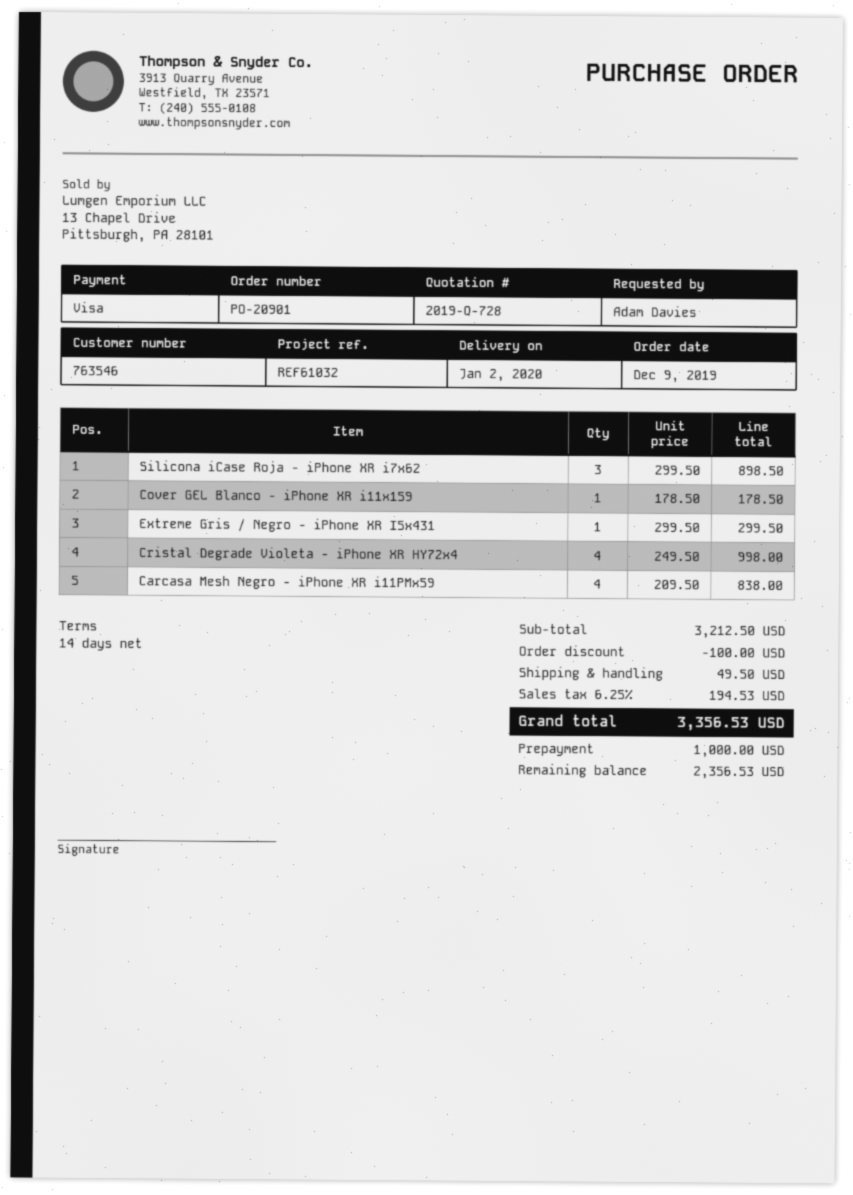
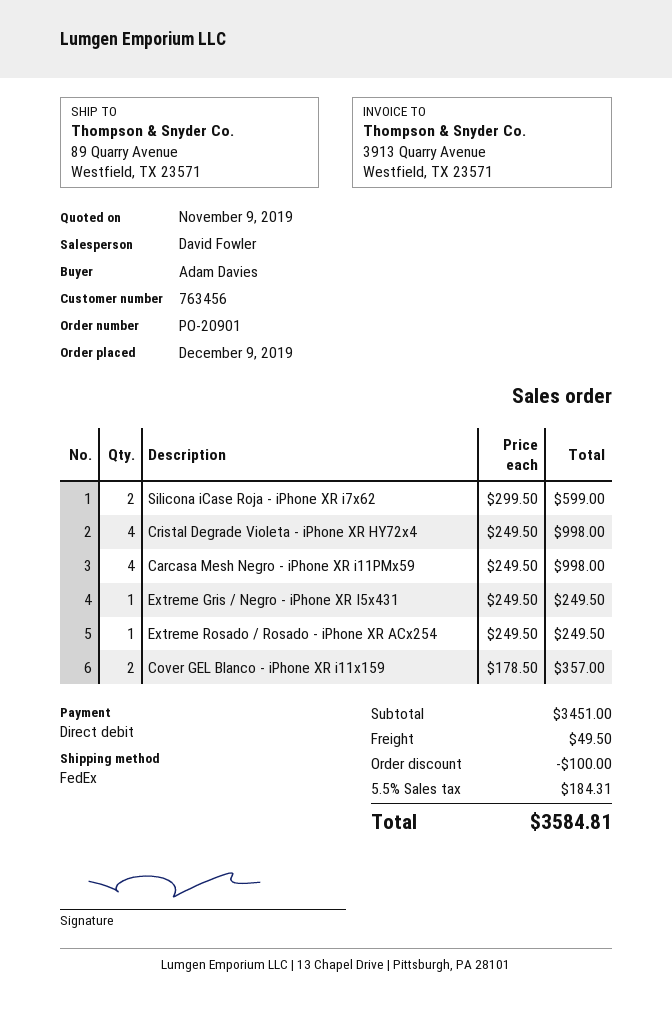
customer number: 763546 -> 763456
payment method: Visa -> direct debit
Silicona iCase Roja - iPhone XR i7x62: 3 x 299.50 = 898.50 -> 2 x 299.50 = 599.00
Cover GEL Blanco - iPhone XR i11x159: 1 x 178.50 = 178.50 -> 2 x 178.50 = 357.00
Extreme Gris / Negro - iPhone XR I5x431: 1 x 299.50 = 299.50 -> 1 x 249.50 = 249.50
Carcasa Mesh Negro - iPhone XR i11PMx59: 4 x 209.50 = 838.00 -> 4 x 249.50 = 998.00
Extreme Rosado / Rosado - iPhone XR ACx254: none -> 1 x 249.50 = 249.50
subtotal: 3212.50 -> 3451.00
tax: 6.25% = 194.53 -> 5.5% = 184.31
total: 3356.53 -> 3584.81

